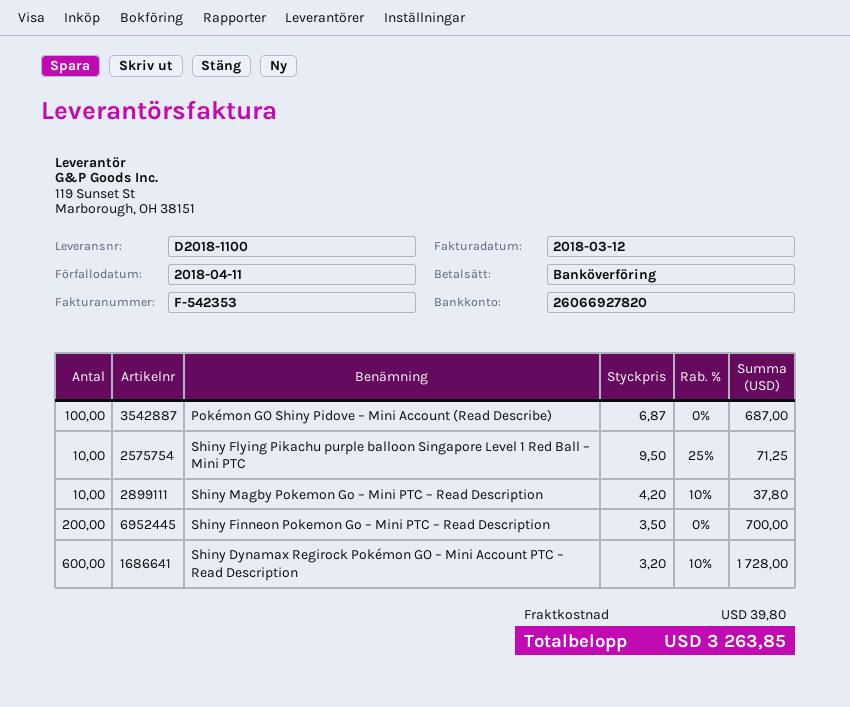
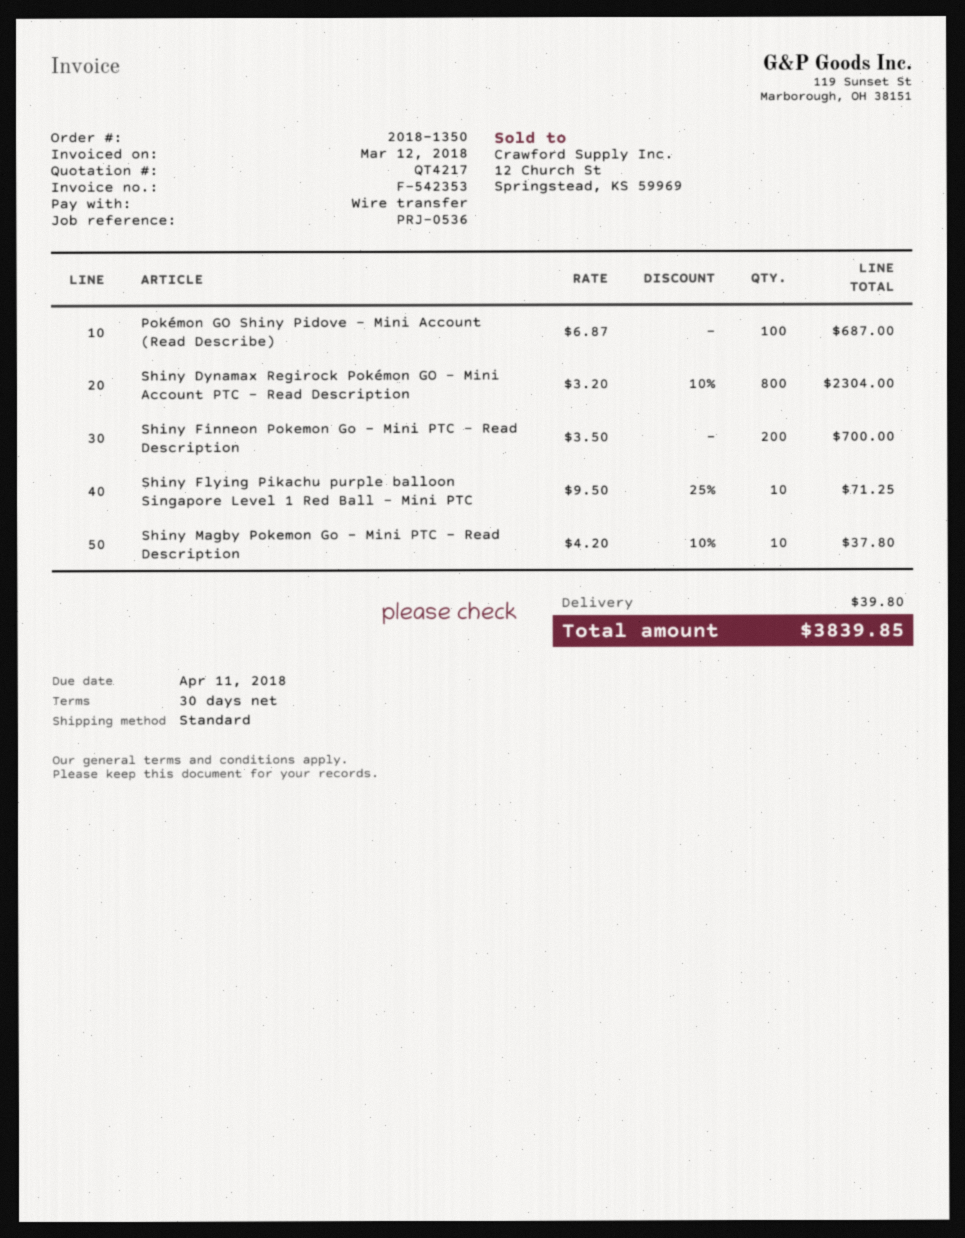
Shiny Dynamax Regirock Pokémon GO – Mini Account PTC – Read Description: 600 x 3.20 - 10% = 1728.00 -> 800 x 3.20 - 10% = 2304.00
total: 3263.85 -> 3839.85

